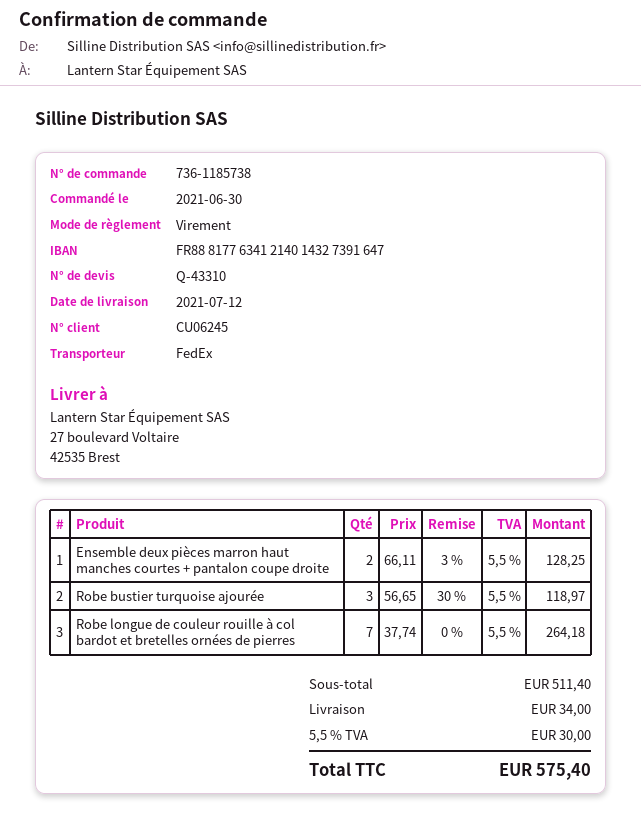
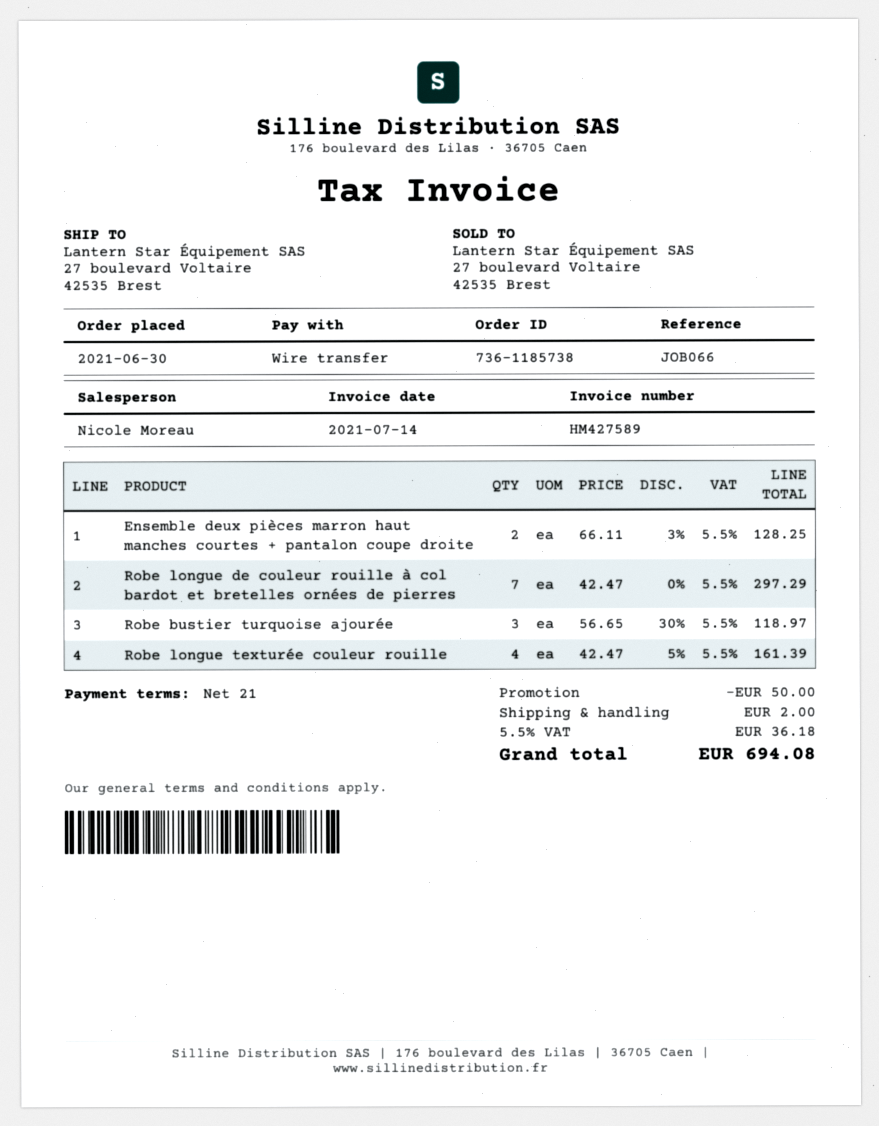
Robe longue de couleur rouille à col bardot et bretelles ornées de pierres: 7 x 37.74 = 264.18 -> 7 x 42.47 = 297.29
Robe longue texturée couleur rouille: none -> 4 x 42.47 - 5% = 161.39
discount: none -> 50.00
shipping: 34.00 -> 2.00
tax: 5.5% = 30.00 -> 5.5% = 36.18
total: 575.40 -> 694.08

